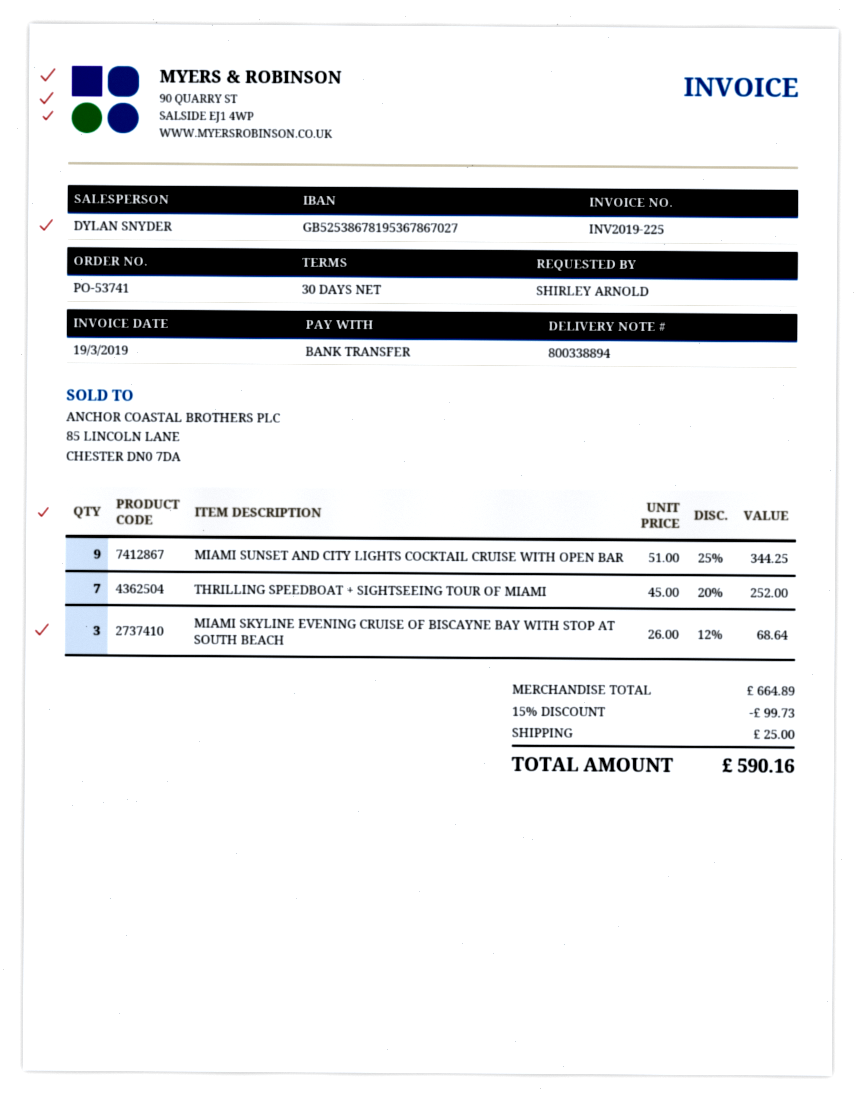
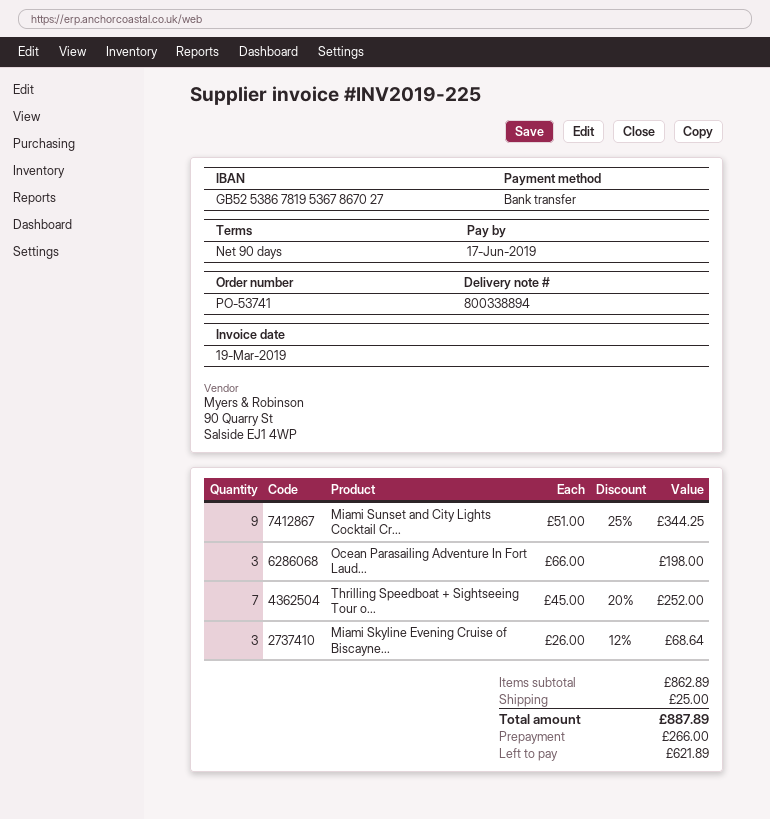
payment terms: 30 days -> 90 days
Ocean Parasailing Adventure In Fort Laud...: none -> 3 x 66.00 = 198.00
subtotal: 664.89 -> 862.89
discount: 15% = 99.73 -> none
total: 590.16 -> 887.89

